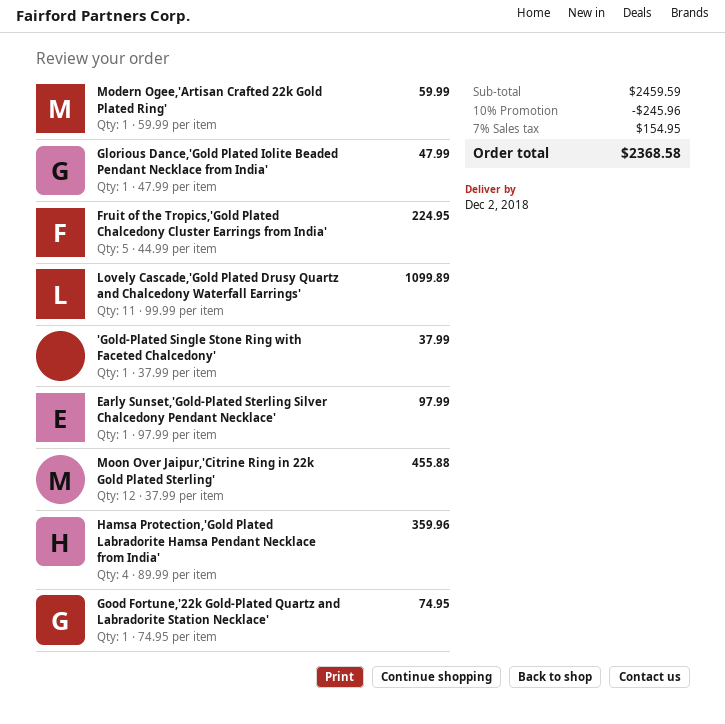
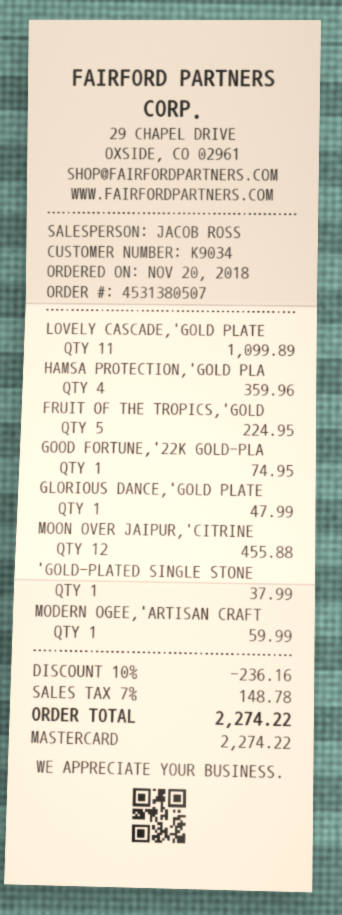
Early Sunset,'Gold-Plated Sterling Silver Chalcedony Pendant Necklace': 1 for 97.99 -> none
discount: 10% = 245.96 -> 10% = 236.16
tax: 7% = 154.95 -> 7% = 148.78
total: 2368.58 -> 2274.22

